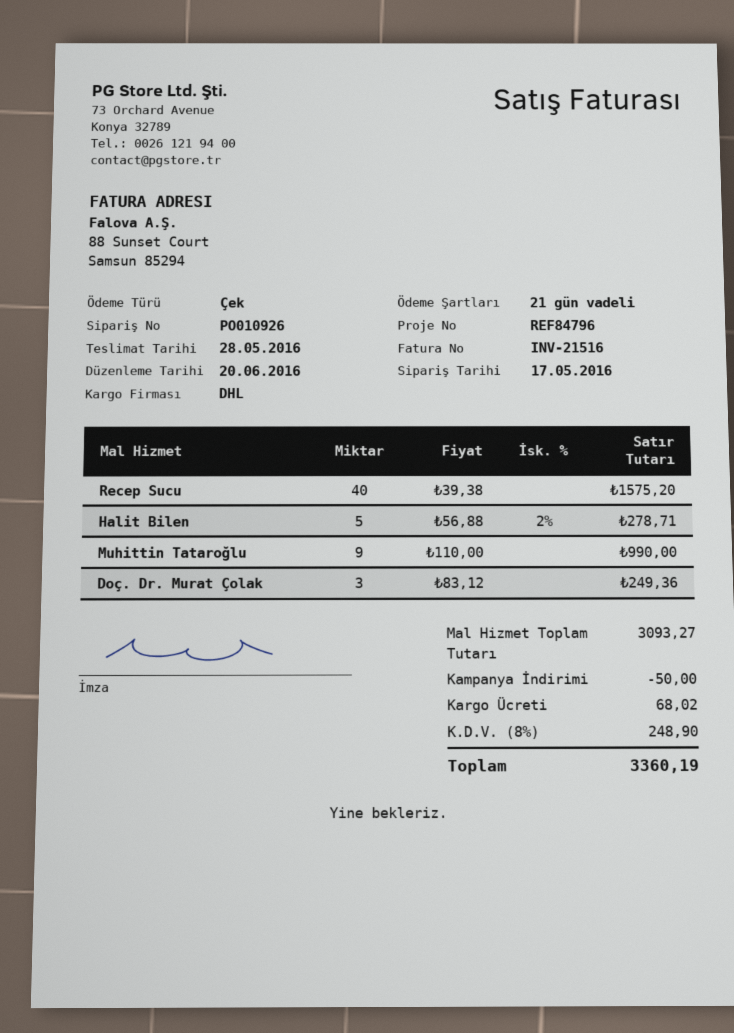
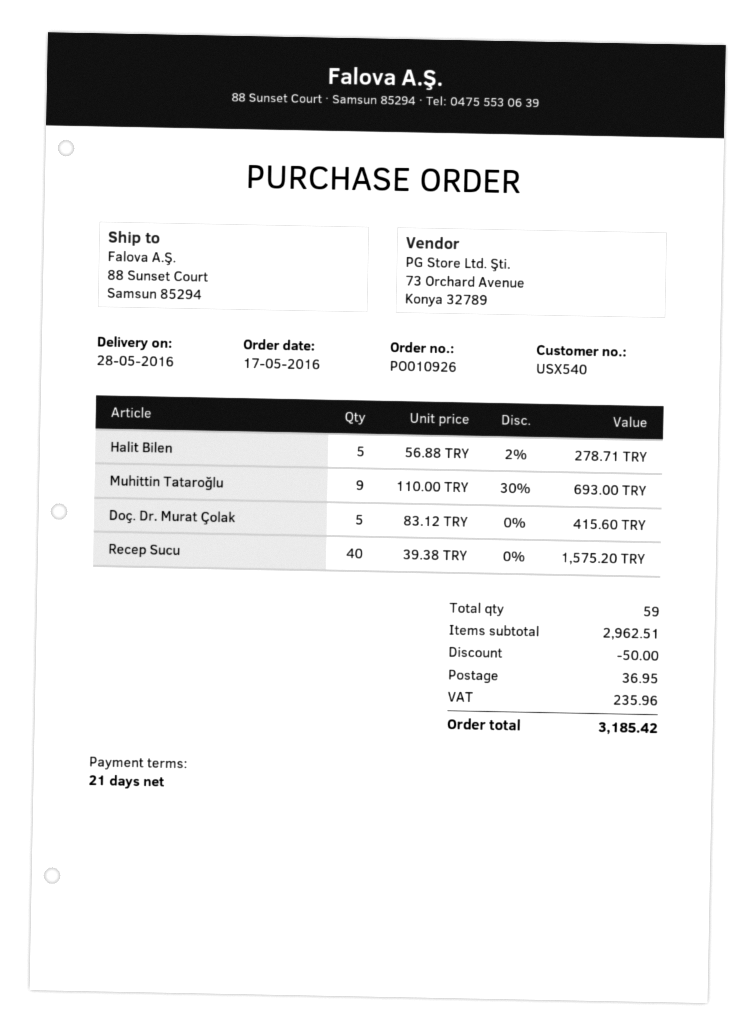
Muhittin Tataroğlu: 9 x 110.00 = 990.00 -> 9 x 110.00 - 30% = 693.00
Doç. Dr. Murat Çolak: 3 x 83.12 = 249.36 -> 5 x 83.12 = 415.60
subtotal: 3093.27 -> 2962.51
shipping: 68.02 -> 36.95
tax: 248.90 -> 235.96
total: 3360.19 -> 3185.42

